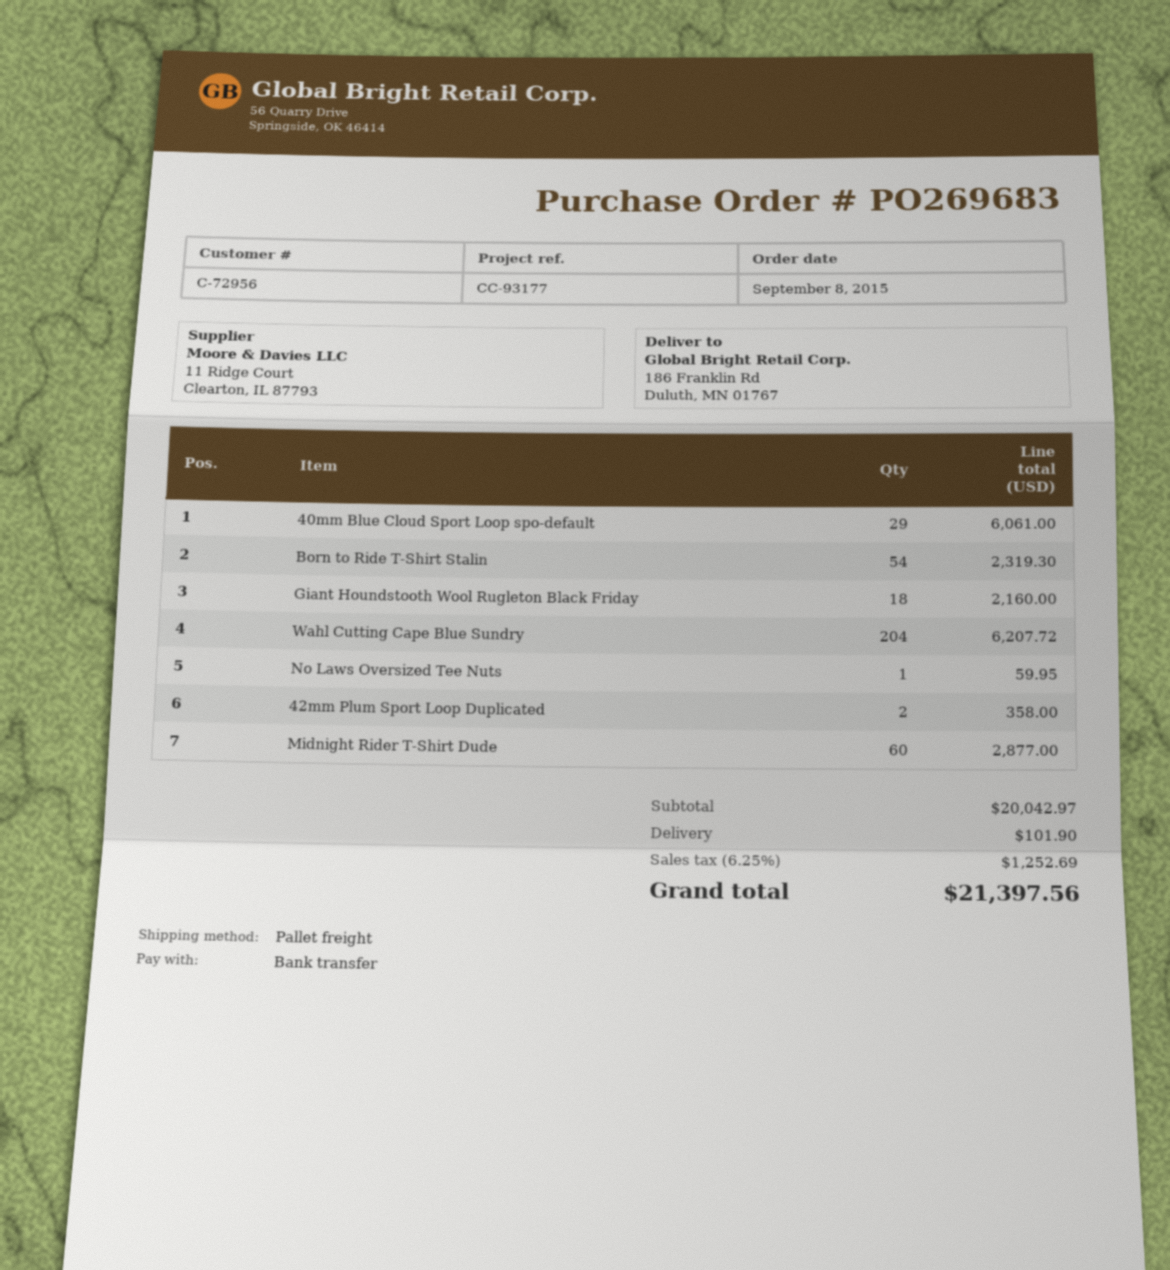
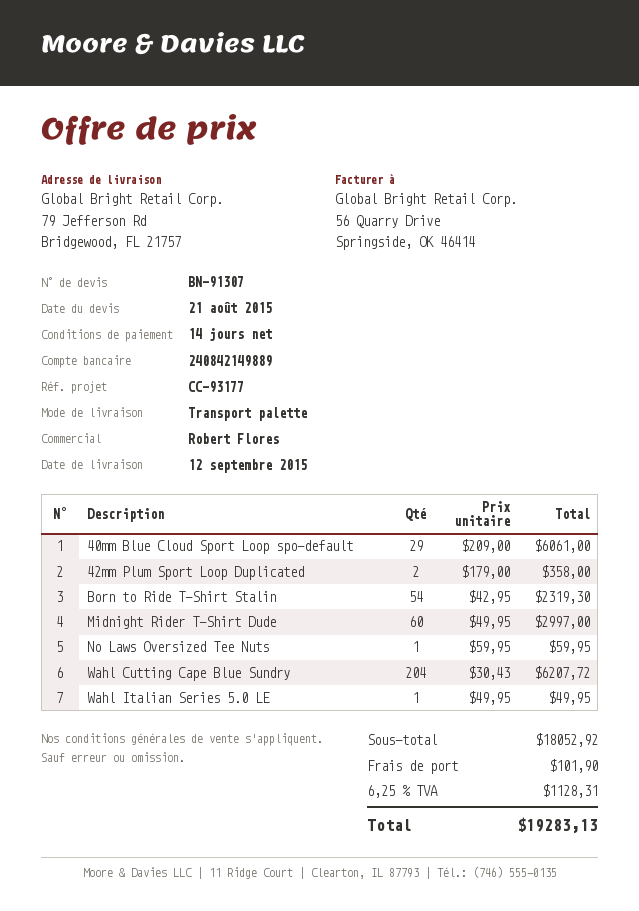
ship to: 186 Franklin Rd, Duluth, MN 01767 -> 79 Jefferson Rd, Bridgewood, FL 21757
Giant Houndstooth Wool Rugleton Black Friday: 18 for 2160.00 -> none
Midnight Rider T-Shirt Dude: 60 for 2877.00 -> 60 for 2997.00
Wahl Italian Series 5.0 LE: none -> 1 for 49.95
subtotal: 20042.97 -> 18052.92
tax: 6.25% = 1252.69 -> 6.25% = 1128.31
total: 21397.56 -> 19283.13

